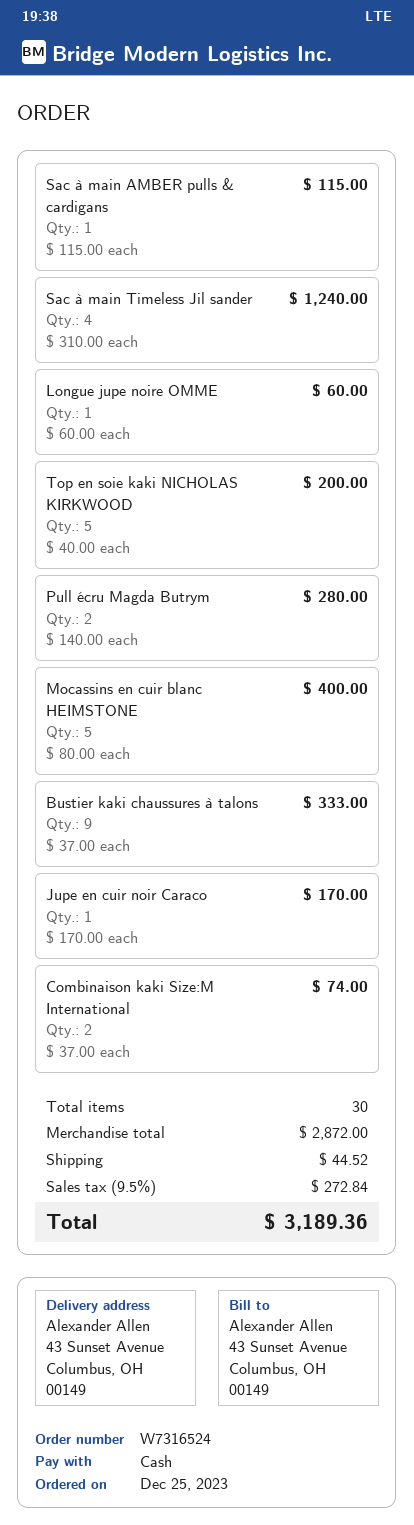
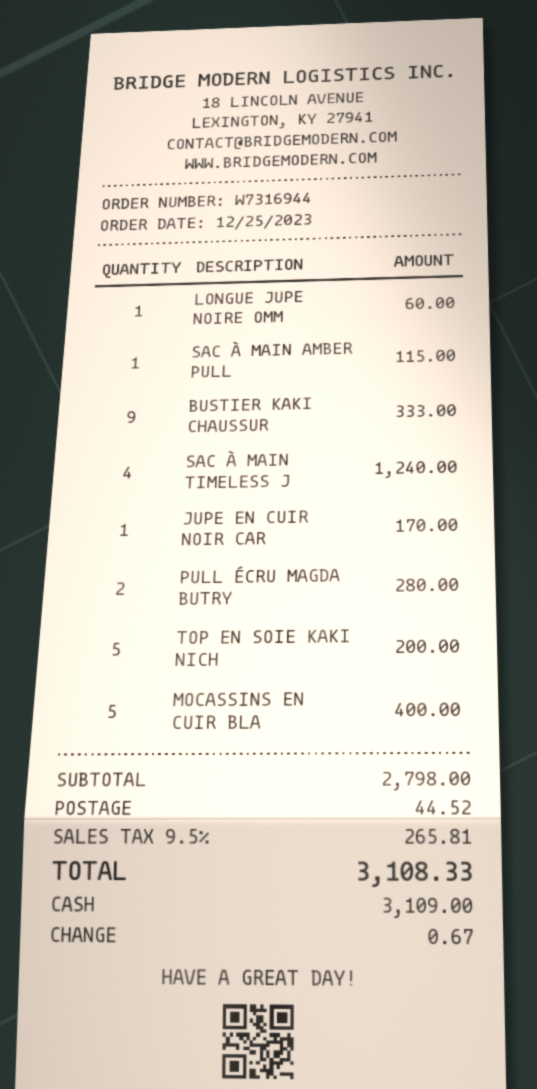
order number: W7316524 -> W7316944
Combinaison kaki Size:M International: 2 for 74.00 -> none
subtotal: 2872.00 -> 2798.00
tax: 9.5% = 272.84 -> 9.5% = 265.81
total: 3189.36 -> 3108.33

